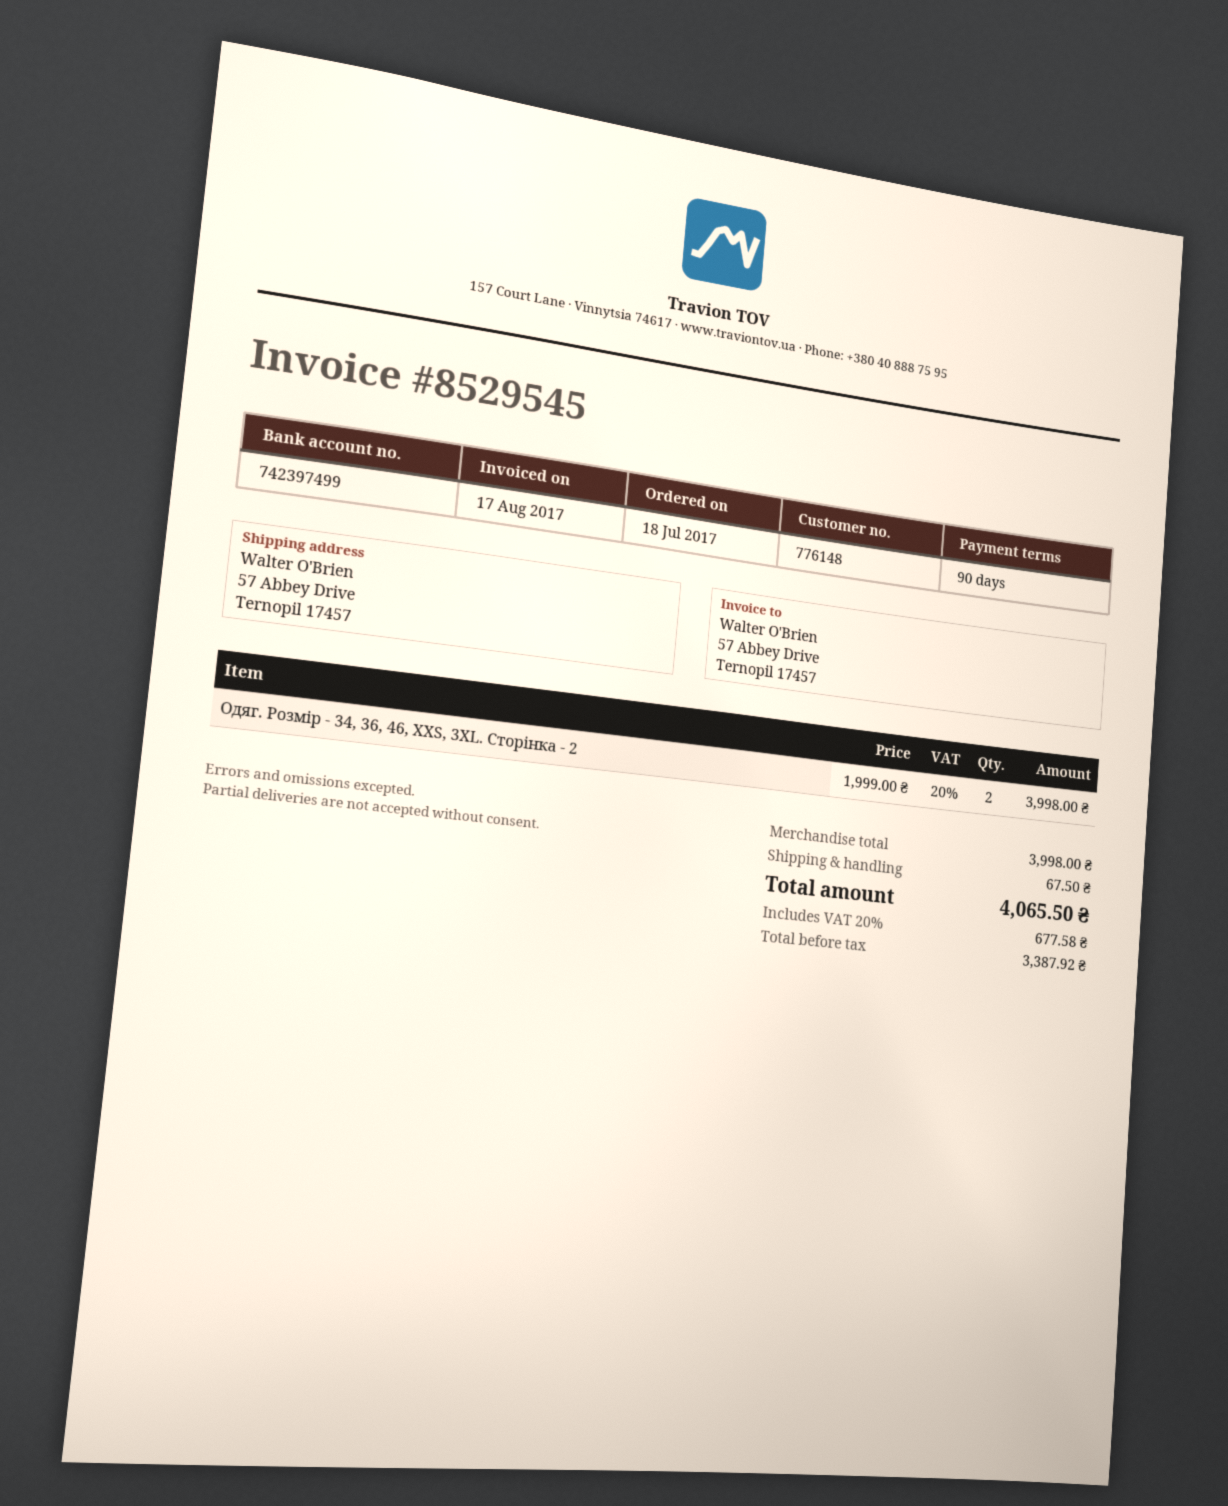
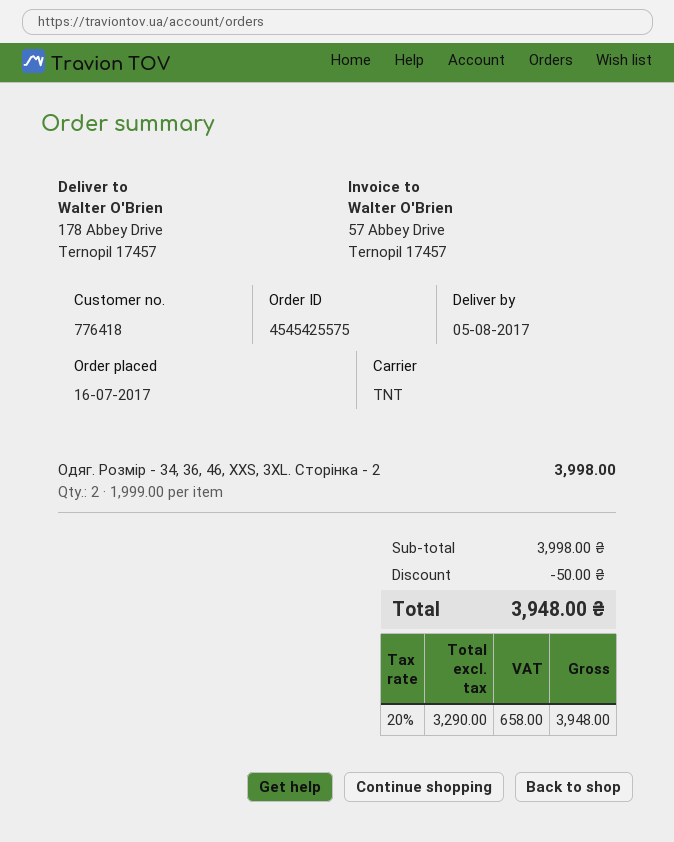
order date: 2017-07-18 -> 2017-07-16
customer number: 776148 -> 776418
ship to: 57 Abbey Drive, Ternopil 17457 -> 178 Abbey Drive, Ternopil 17457
discount: none -> 50.00
shipping: 67.50 -> none
net: 3387.92 -> 3290.00
tax: 20% = 677.58 -> 20% = 658.00
total: 4065.50 -> 3948.00

